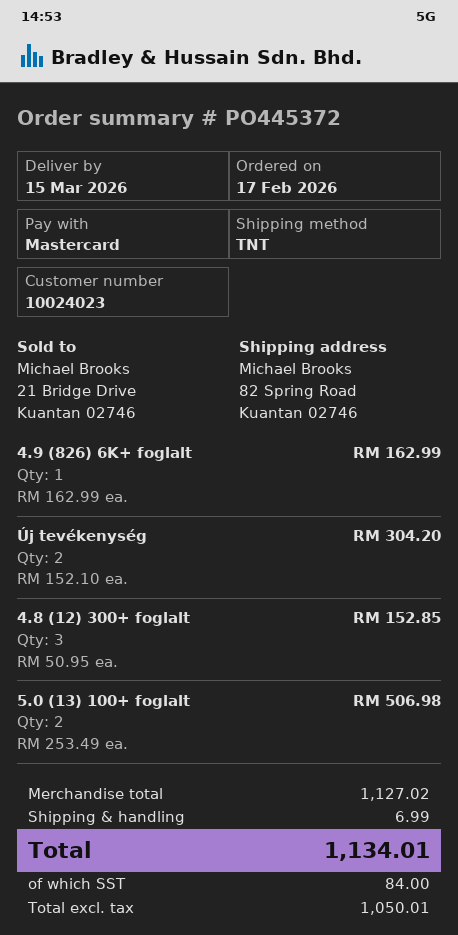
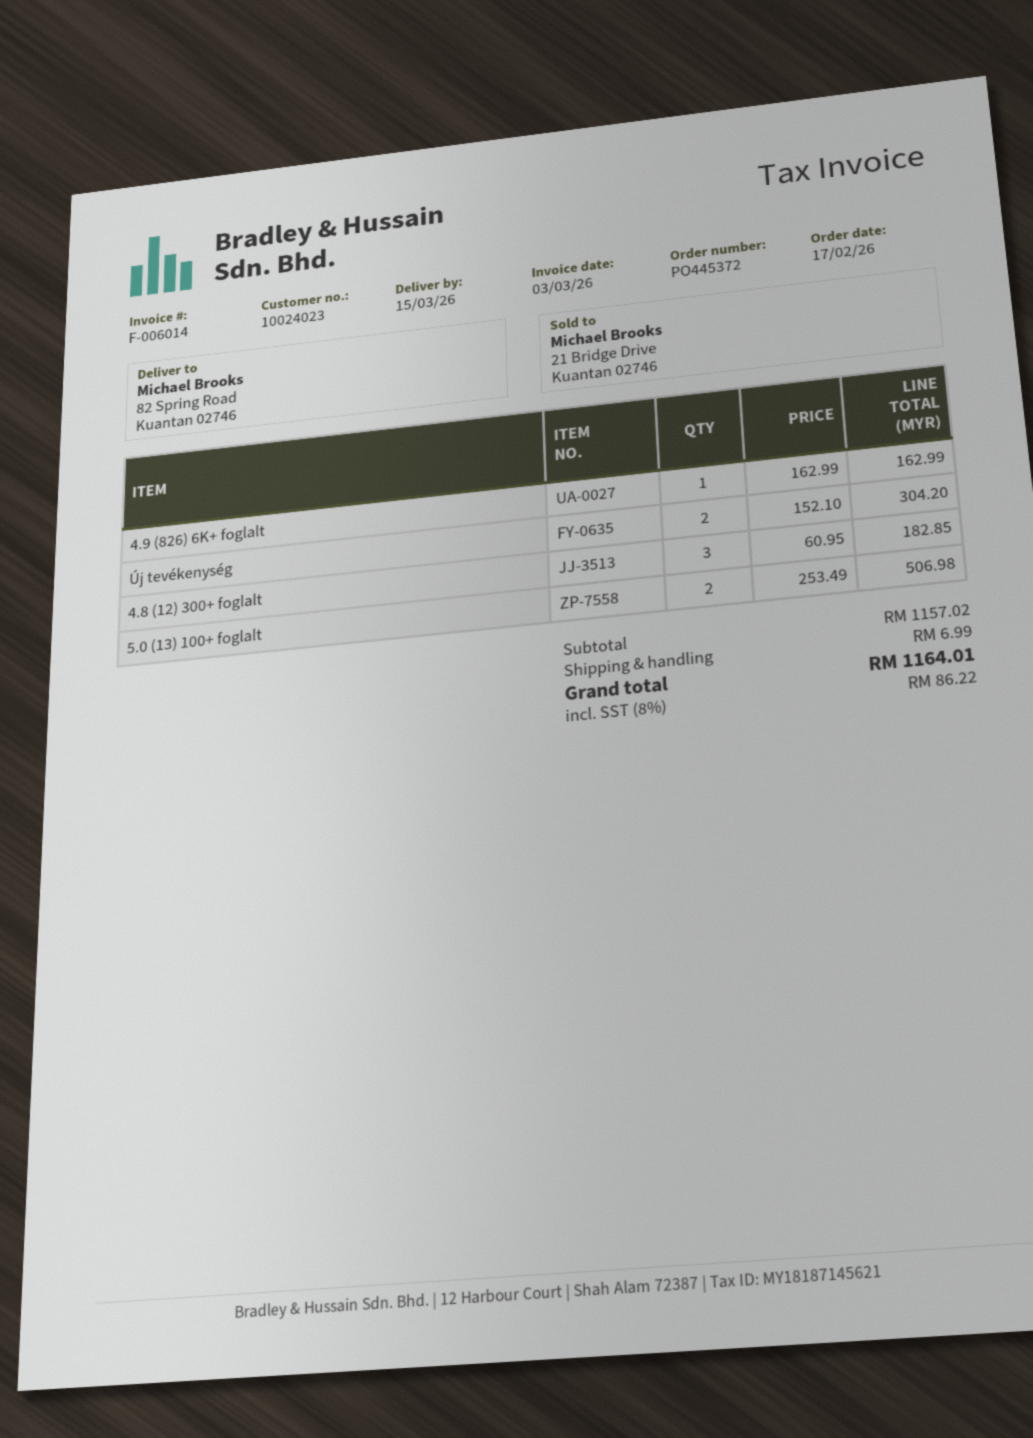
4.8 (12) 300+ foglalt: 3 x 50.95 = 152.85 -> 3 x 60.95 = 182.85
subtotal: 1127.02 -> 1157.02
tax: 84.00 -> 86.22
total: 1134.01 -> 1164.01

